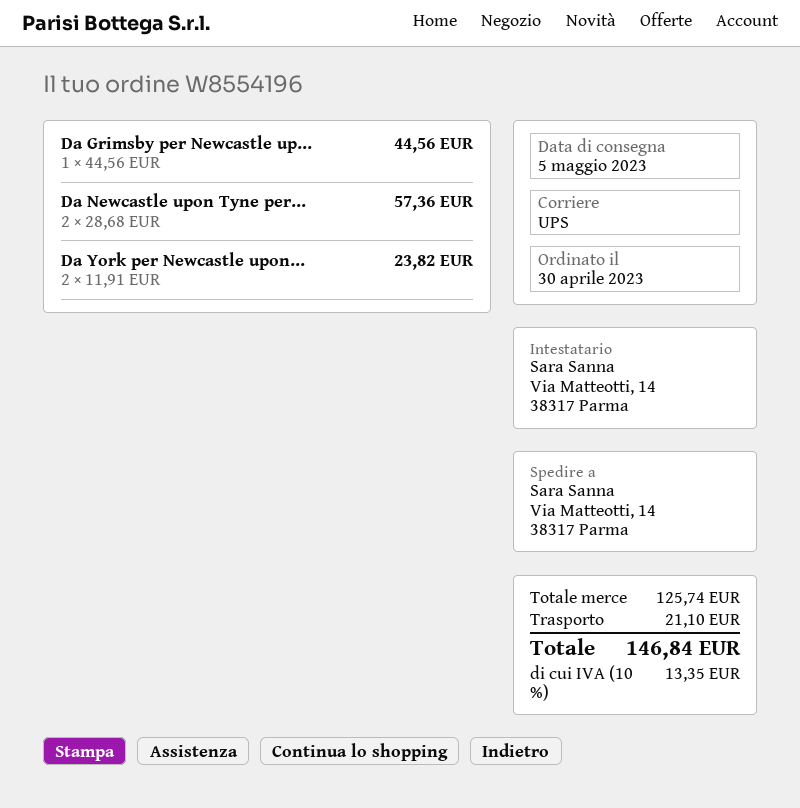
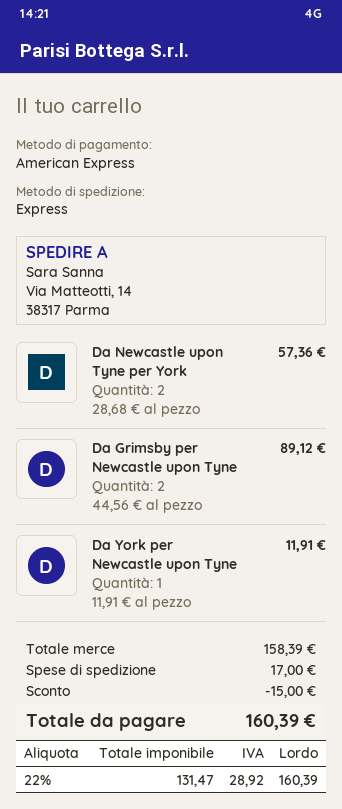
shipping method: UPS -> express
Da Grimsby per Newcastle up...: 1 x 44.56 = 44.56 -> 2 x 44.56 = 89.12
Da York per Newcastle upon...: 2 x 11.91 = 23.82 -> 1 x 11.91 = 11.91
subtotal: 125.74 -> 158.39
discount: none -> 15.00
shipping: 21.10 -> 17.00
tax: 10% = 13.35 -> 22% = 28.92
total: 146.84 -> 160.39

